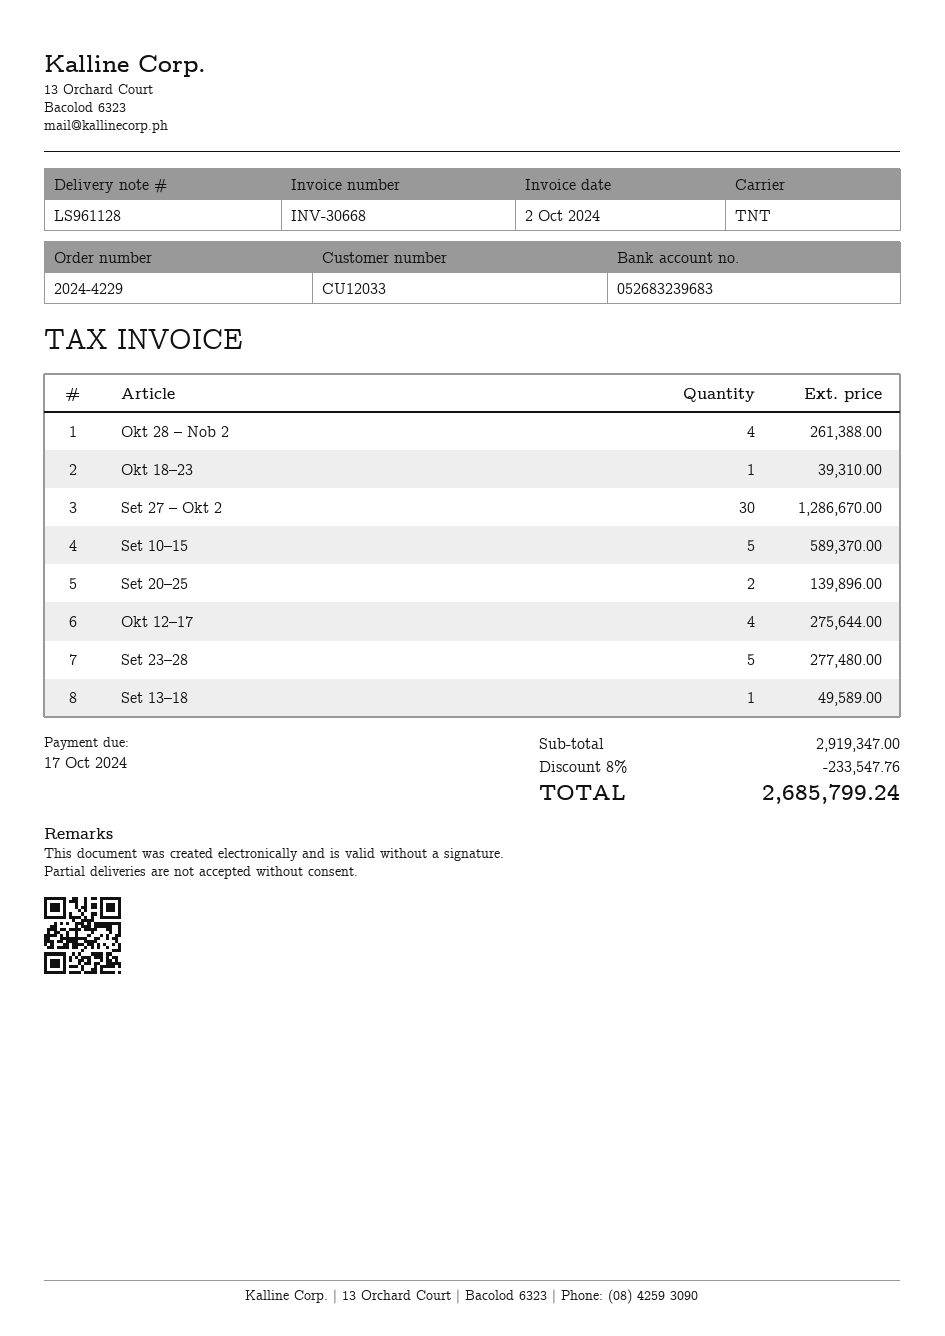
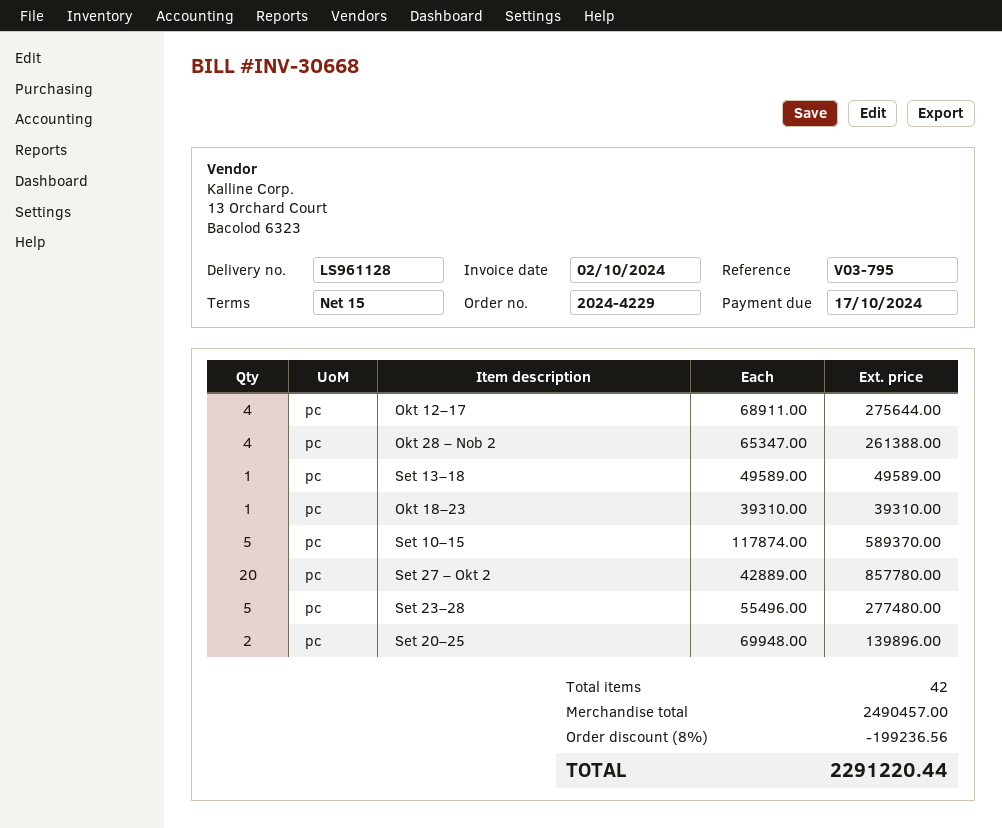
Set 27 – Okt 2: 30 for 1286670.00 -> 20 for 857780.00
subtotal: 2919347.00 -> 2490457.00
discount: 8% = 233547.76 -> 8% = 199236.56
total: 2685799.24 -> 2291220.44

